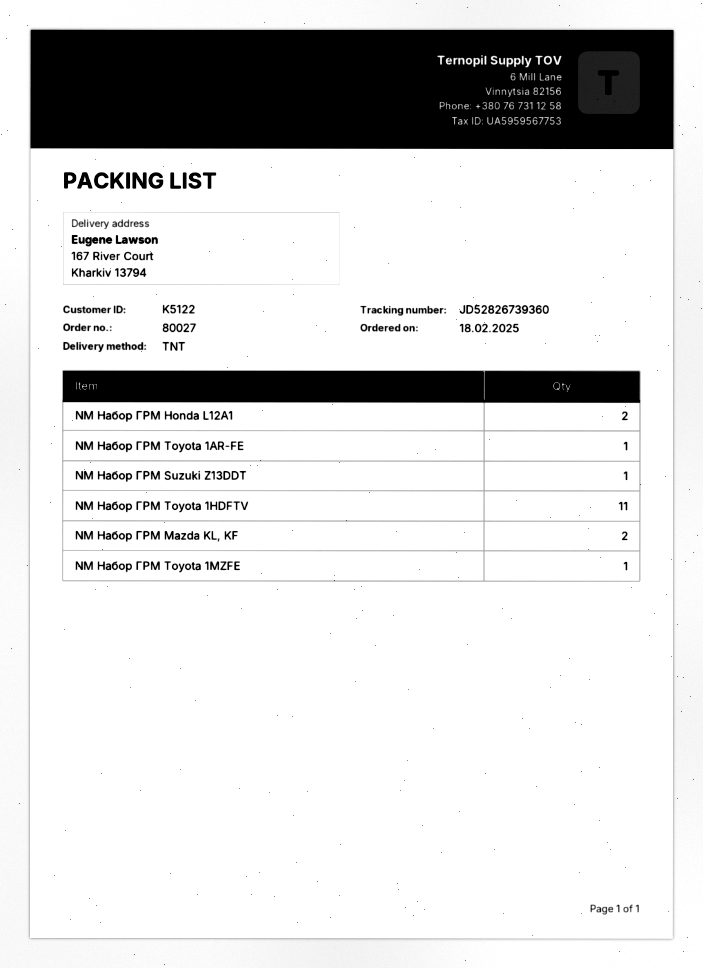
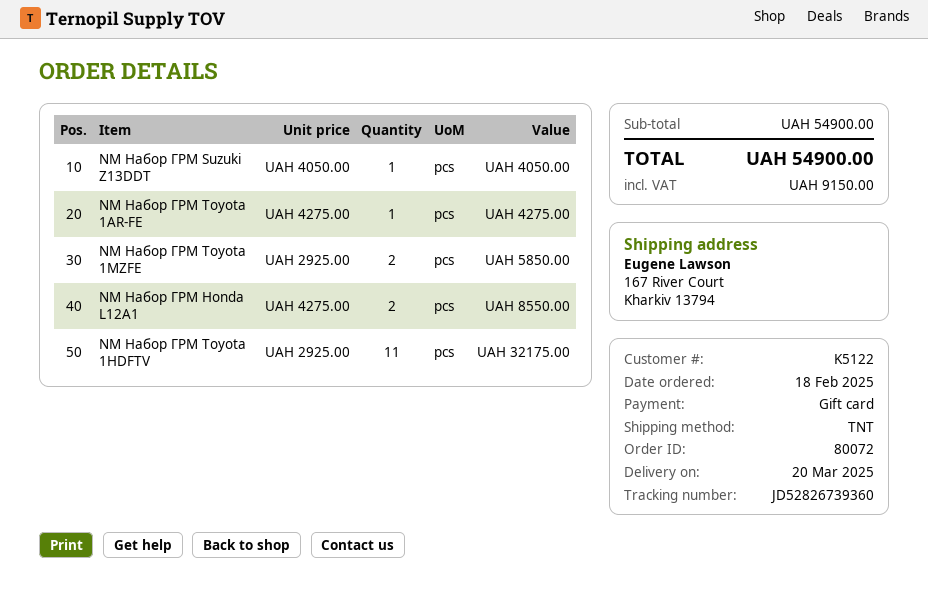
order number: 80027 -> 80072
NM Набор ГРМ Mazda KL, KF: 2 -> none
NM Набор ГРМ Toyota 1MZFE: 1 -> 2

